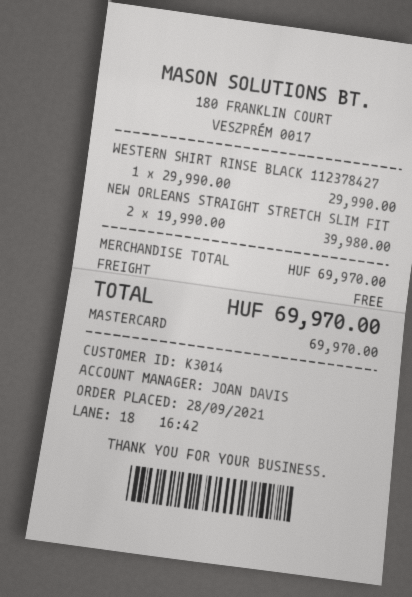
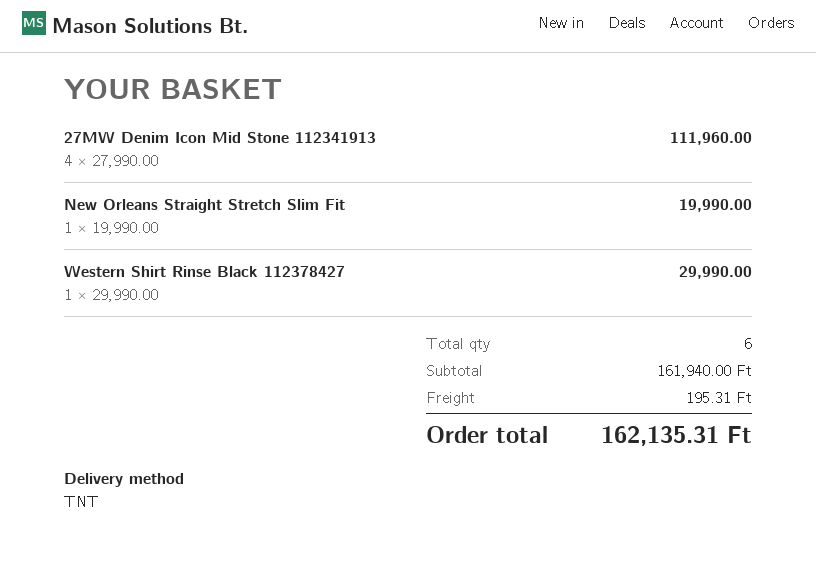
NEW ORLEANS STRAIGHT STRETCH SLIM FIT: 2 x 19990.00 = 39980.00 -> 1 x 19990.00 = 19990.00
27MW Denim Icon Mid Stone 112341913: none -> 4 x 27990.00 = 111960.00
subtotal: 69970.00 -> 161940.00
shipping: 0.00 -> 195.31
total: 69970.00 -> 162135.31

